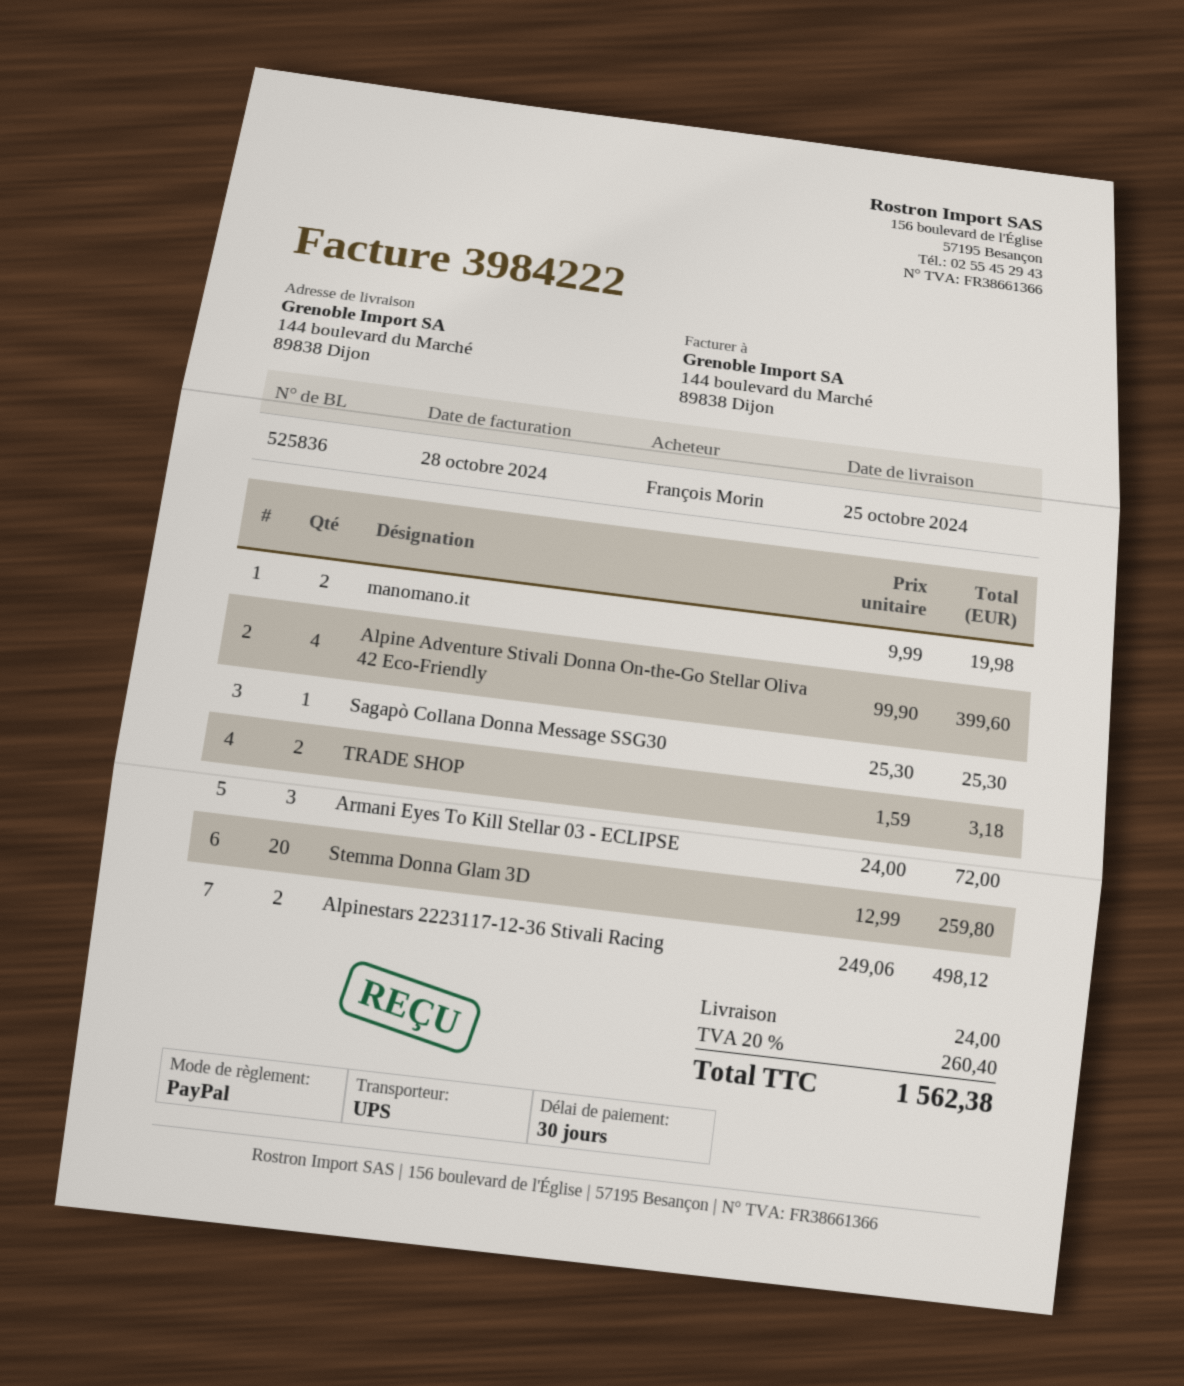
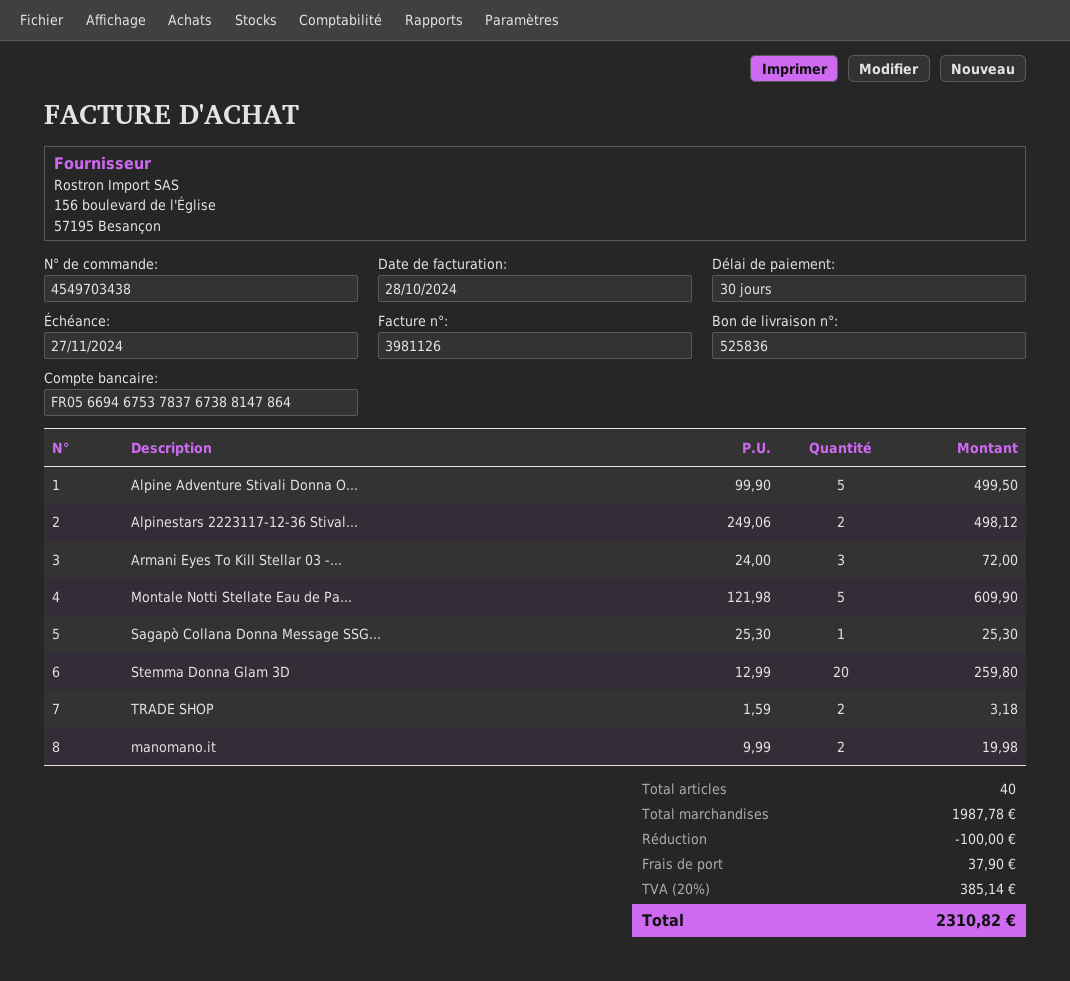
invoice number: 3984222 -> 3981126
Alpine Adventure Stivali Donna On-the-Go Stellar Oliva 42 Eco-Friendly: 4 x 99.90 = 399.60 -> 5 x 99.90 = 499.50
Montale Notti Stellate Eau de Pa...: none -> 5 x 121.98 = 609.90
discount: none -> 100.00
shipping: 24.00 -> 37.90
tax: 20% = 260.40 -> 20% = 385.14
total: 1562.38 -> 2310.82

